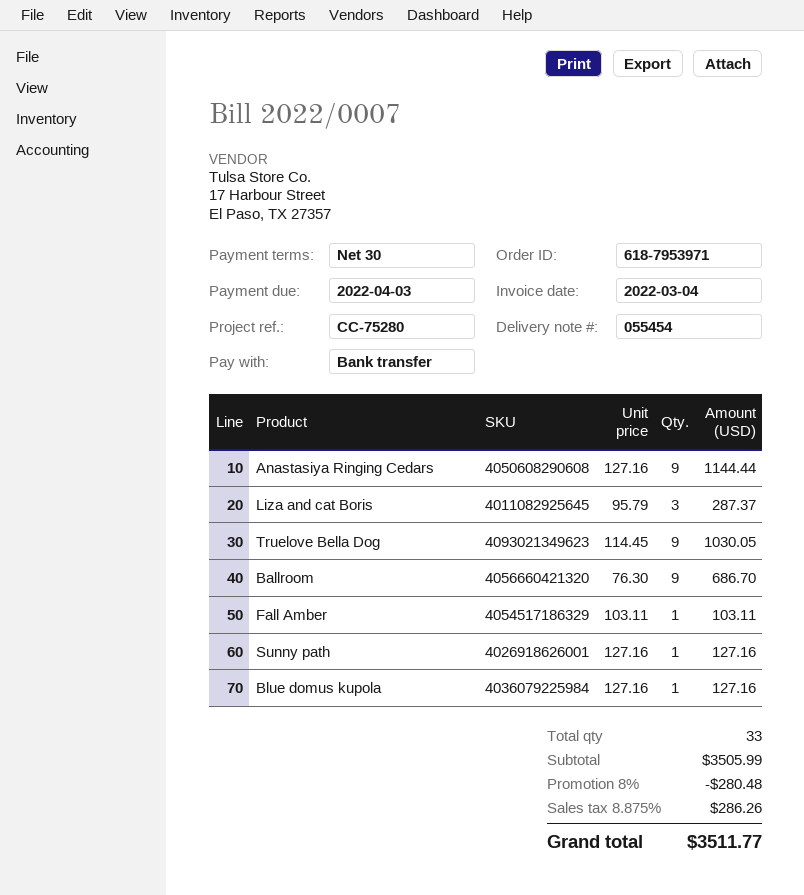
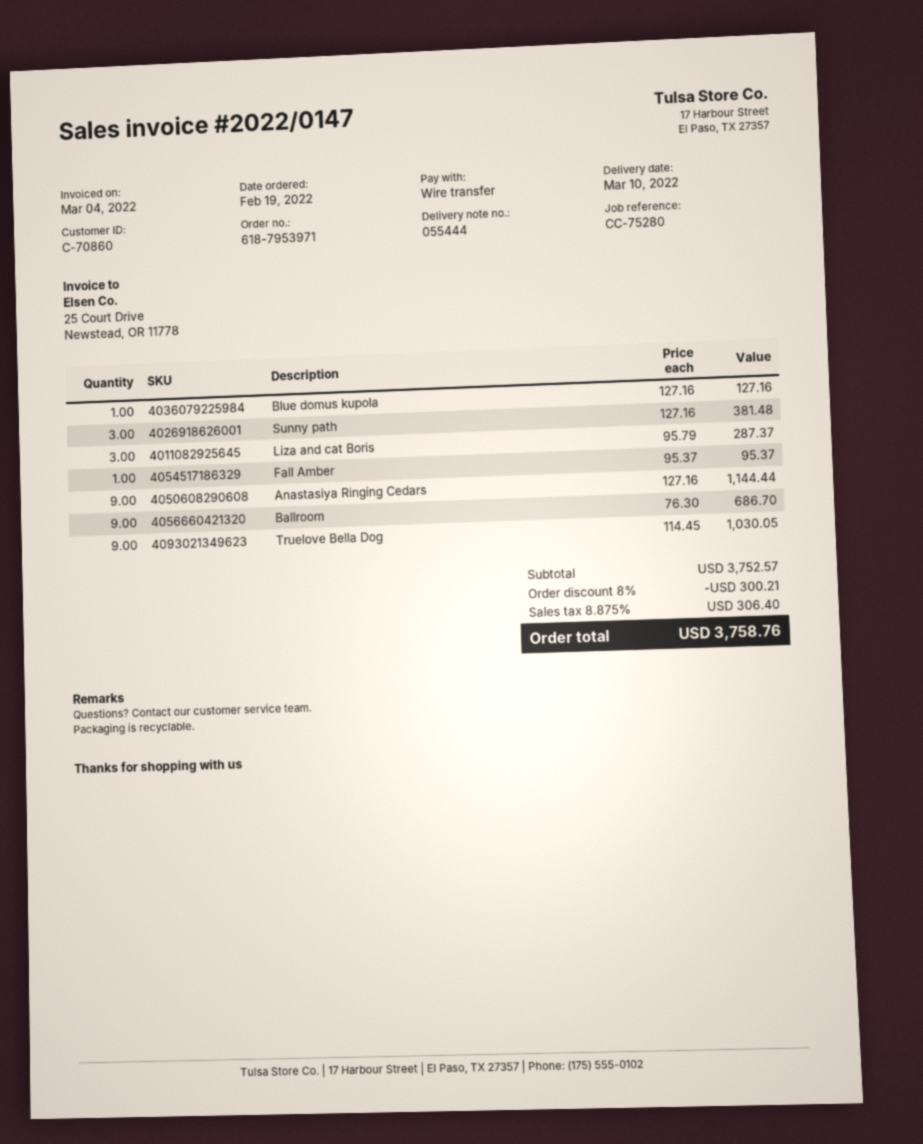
delivery note number: 055454 -> 055444
invoice number: 2022/0007 -> 2022/0147
Fall Amber: 1 x 103.11 = 103.11 -> 1 x 95.37 = 95.37
Sunny path: 1 x 127.16 = 127.16 -> 3 x 127.16 = 381.48
subtotal: 3505.99 -> 3752.57
discount: 8% = 280.48 -> 8% = 300.21
tax: 8.875% = 286.26 -> 8.875% = 306.40
total: 3511.77 -> 3758.76

